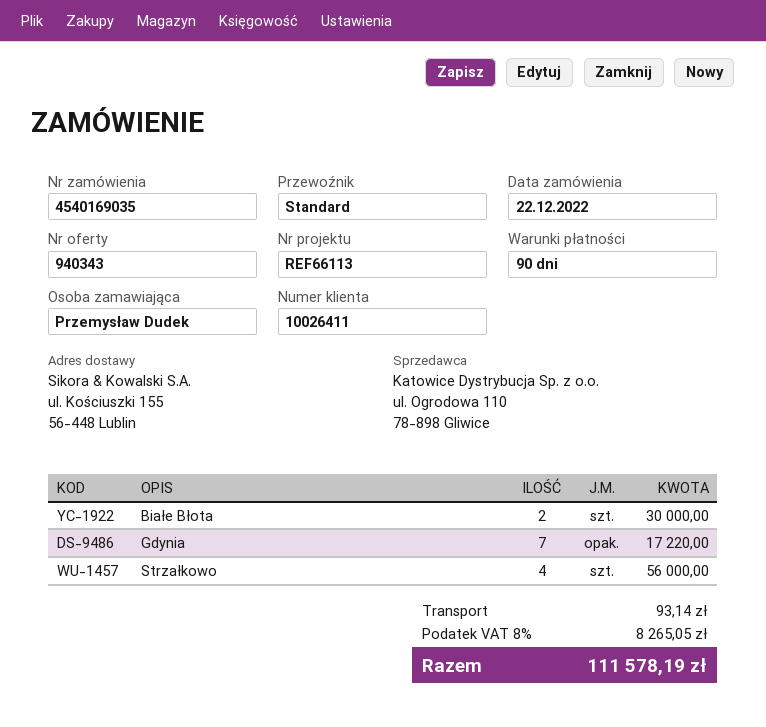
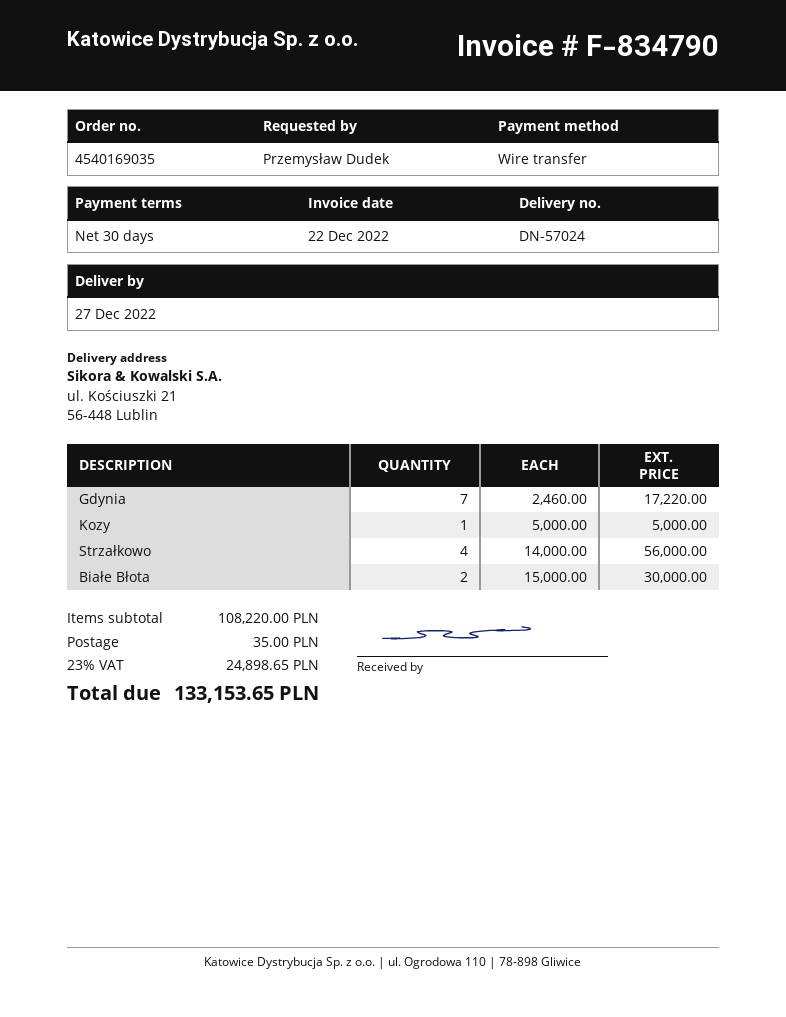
payment terms: 90 days -> 30 days
ship to: ul. Kościuszki 155, 56-448 Lublin -> ul. Kościuszki 21, 56-448 Lublin
Kozy: none -> 1 for 5000.00
shipping: 93.14 -> 35.00
tax: 8% = 8265.05 -> 23% = 24898.65
total: 111578.19 -> 133153.65

